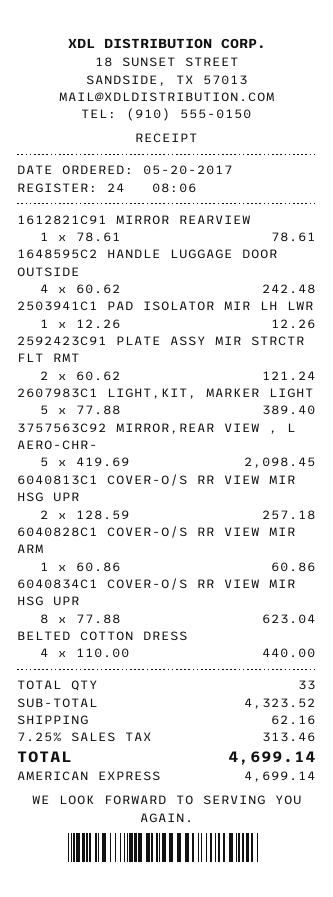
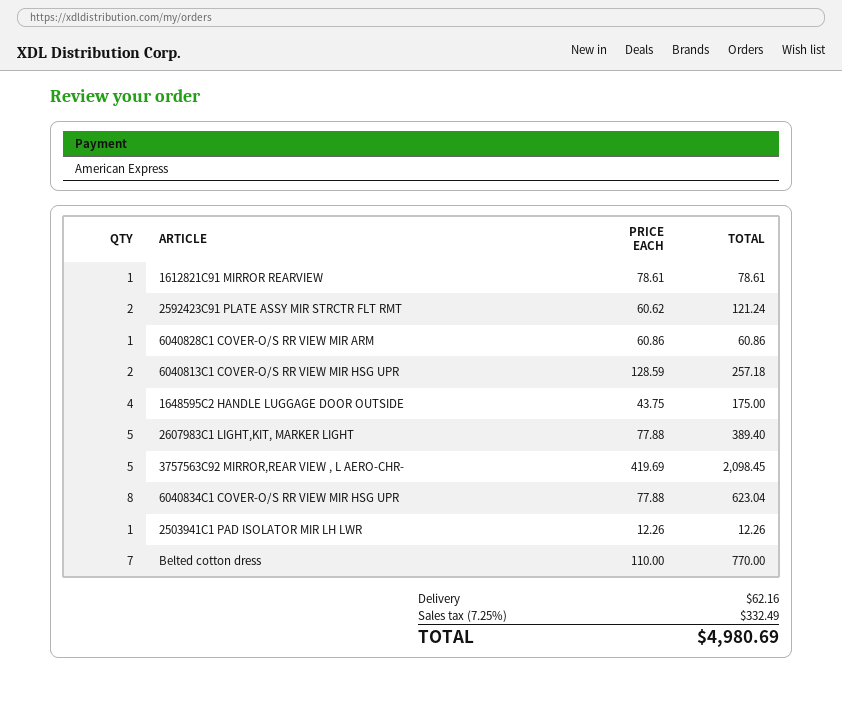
1648595C2 HANDLE LUGGAGE DOOR OUTSIDE: 4 x 60.62 = 242.48 -> 4 x 43.75 = 175.00
BELTED COTTON DRESS: 4 x 110.00 = 440.00 -> 7 x 110.00 = 770.00
tax: 7.25% = 313.46 -> 7.25% = 332.49
total: 4699.14 -> 4980.69

